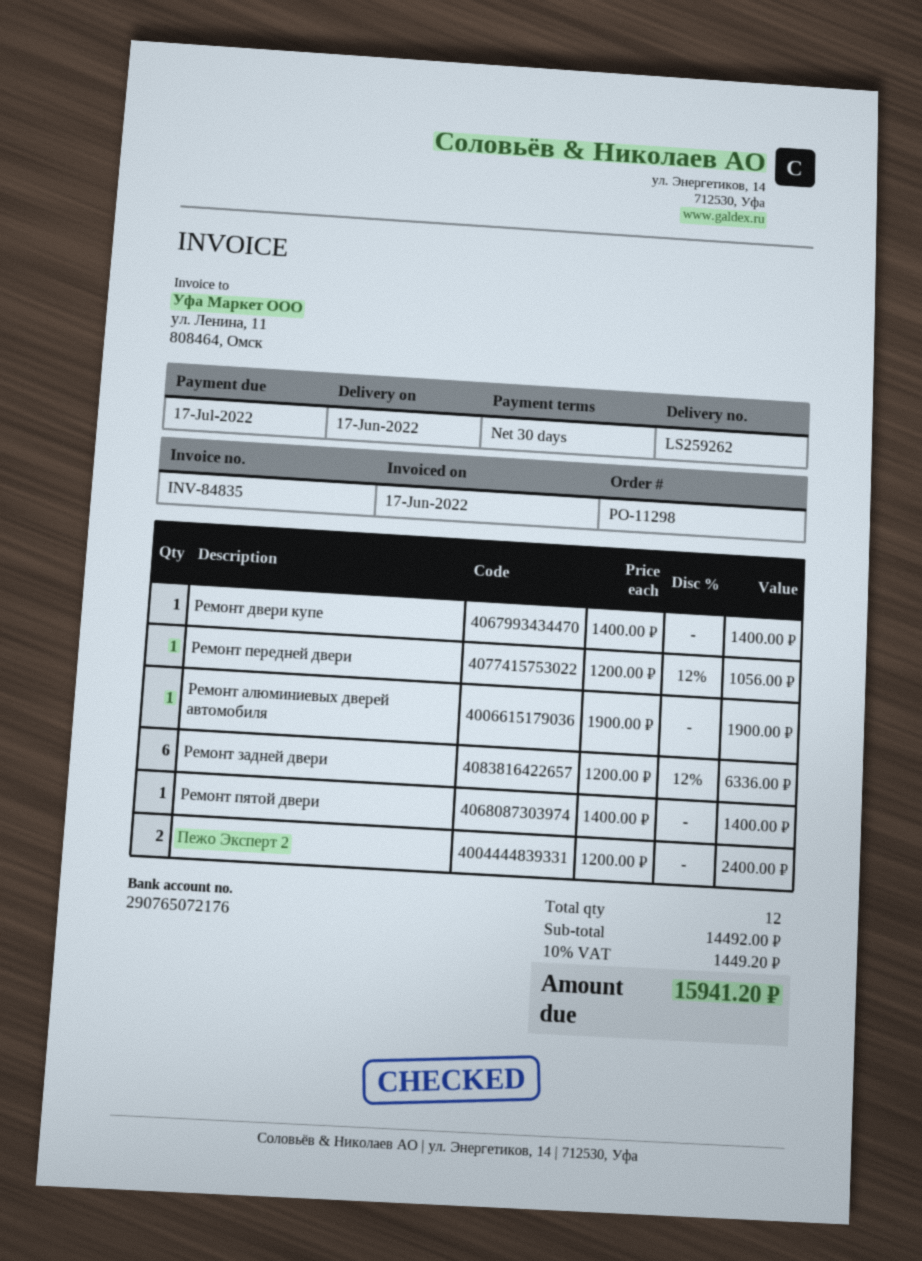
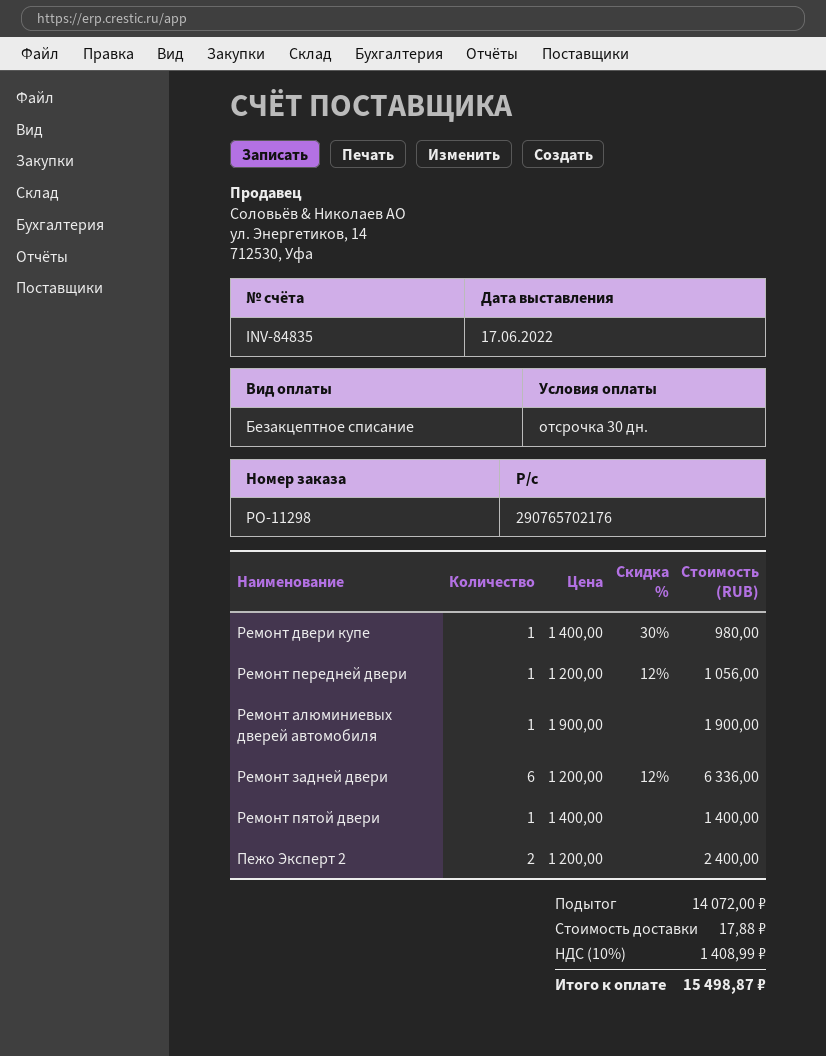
bank account: 290765072176 -> 290765702176
Ремонт двери купе: 1 x 1400.00 = 1400.00 -> 1 x 1400.00 - 30% = 980.00
subtotal: 14492.00 -> 14072.00
shipping: none -> 17.88
tax: 10% = 1449.20 -> 10% = 1408.99
total: 15941.20 -> 15498.87

